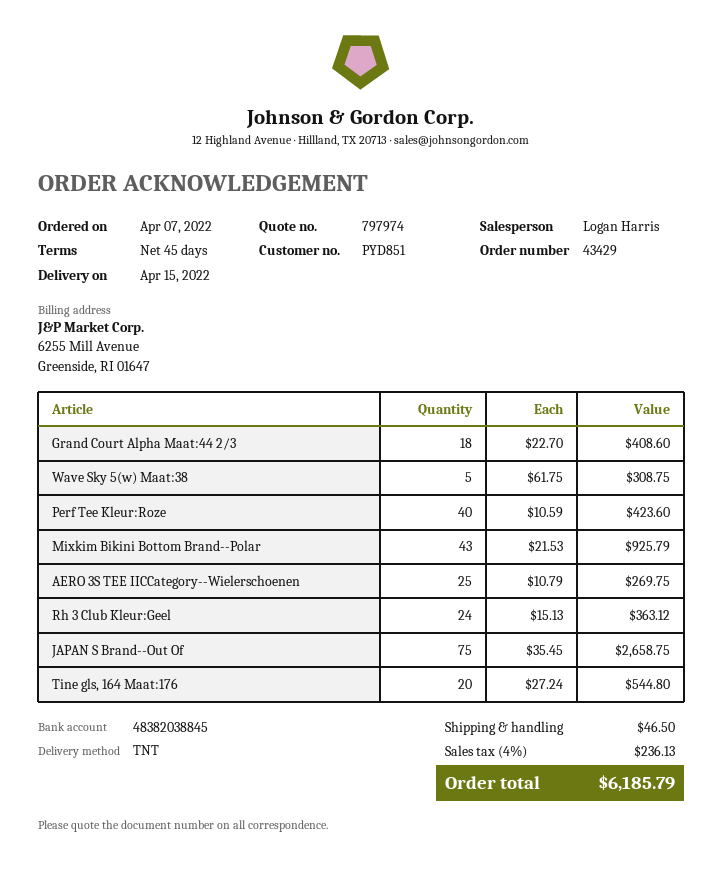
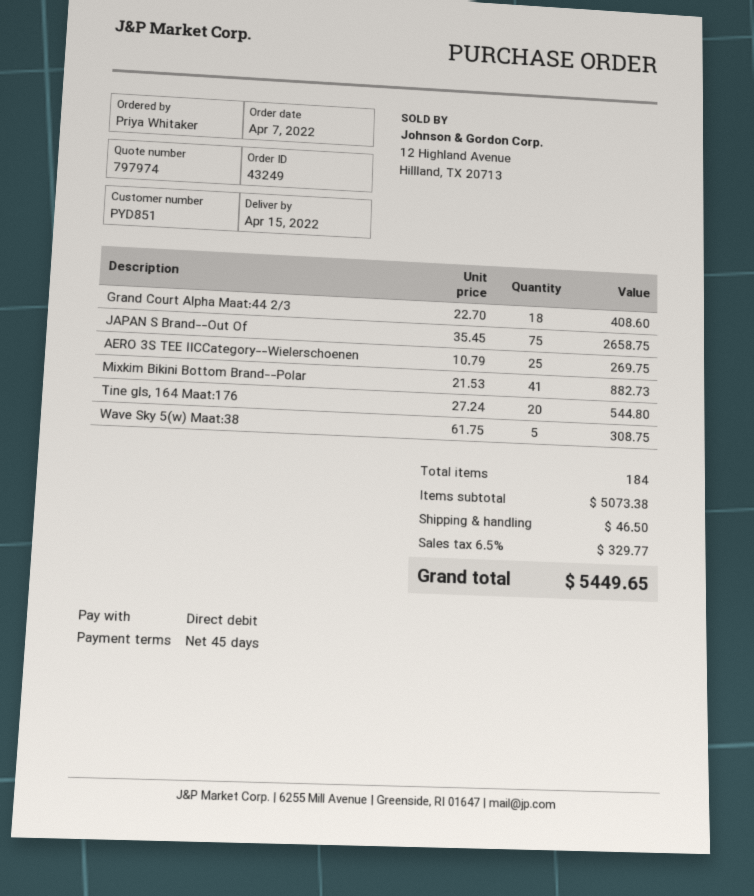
order number: 43429 -> 43249
Perf Tee Kleur:Roze: 40 x 10.59 = 423.60 -> none
Mixkim Bikini Bottom Brand--Polar: 43 x 21.53 = 925.79 -> 41 x 21.53 = 882.73
Rh 3 Club Kleur:Geel: 24 x 15.13 = 363.12 -> none
tax: 4% = 236.13 -> 6.5% = 329.77
total: 6185.79 -> 5449.65

